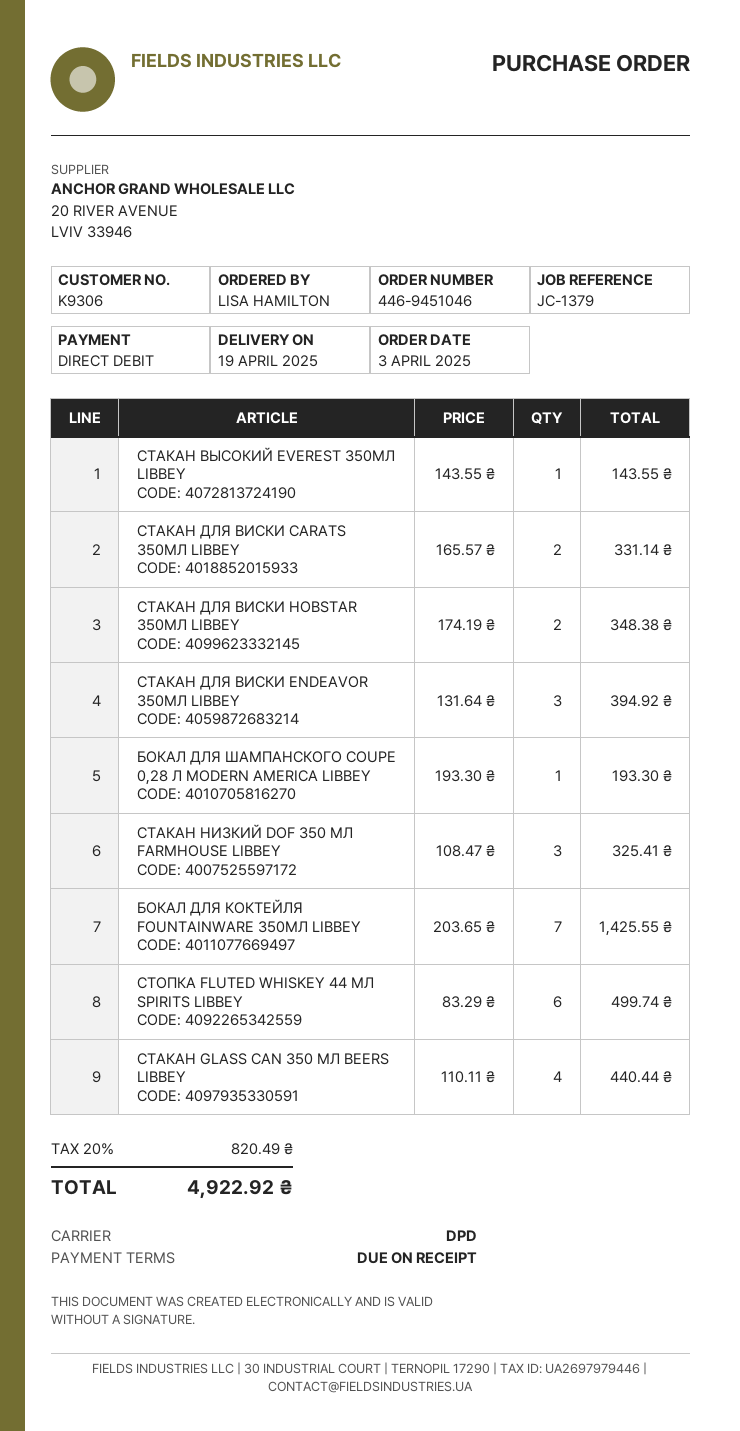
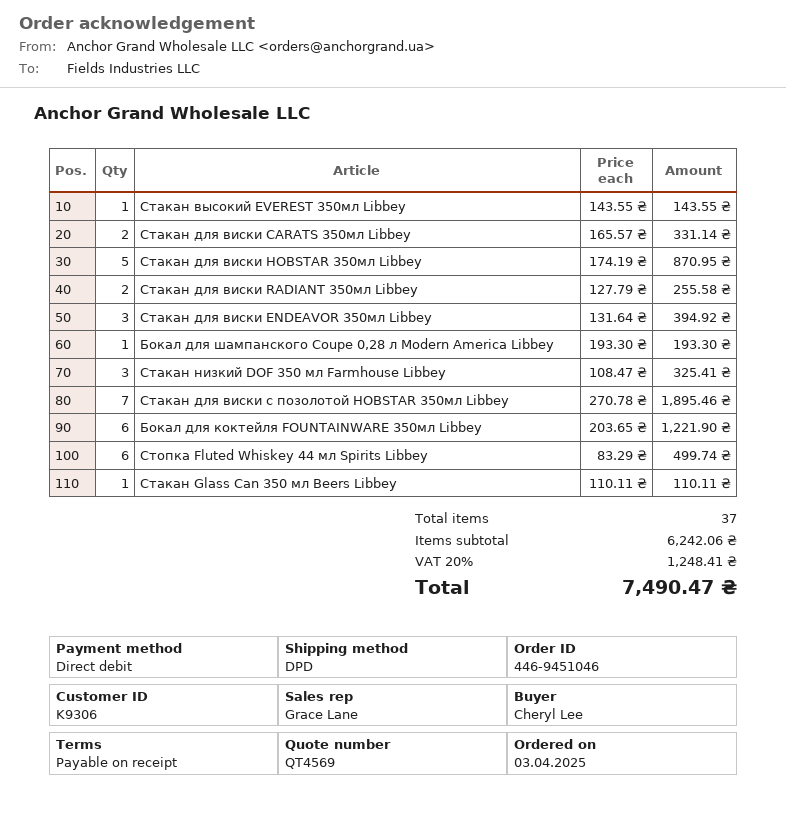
ordered by: LISA HAMILTON -> Cheryl Lee
СТАКАН ДЛЯ ВИСКИ HOBSTAR 350МЛ LIBBEY: 2 x 174.19 = 348.38 -> 5 x 174.19 = 870.95
БОКАЛ ДЛЯ КОКТЕЙЛЯ FOUNTAINWARE 350МЛ LIBBEY: 7 x 203.65 = 1425.55 -> 6 x 203.65 = 1221.90
СТАКАН GLASS CAN 350 МЛ BEERS LIBBEY: 4 x 110.11 = 440.44 -> 1 x 110.11 = 110.11
Стакан для виски RADIANT 350мл Libbey: none -> 2 x 127.79 = 255.58
Стакан для виски с позолотой HOBSTAR 350мл Libbey: none -> 7 x 270.78 = 1895.46
tax: 20% = 820.49 -> 20% = 1248.41
total: 4922.92 -> 7490.47

